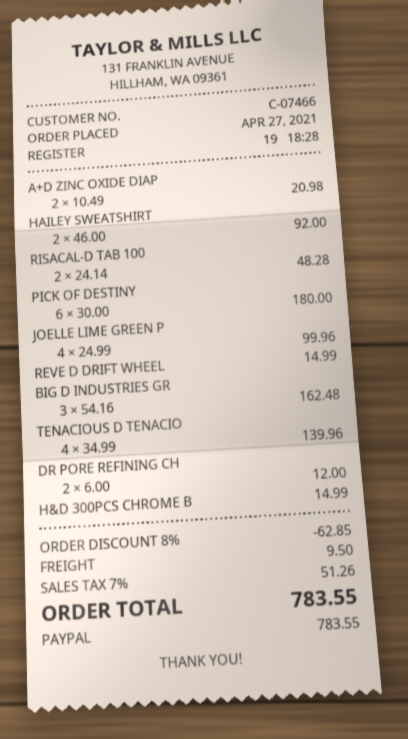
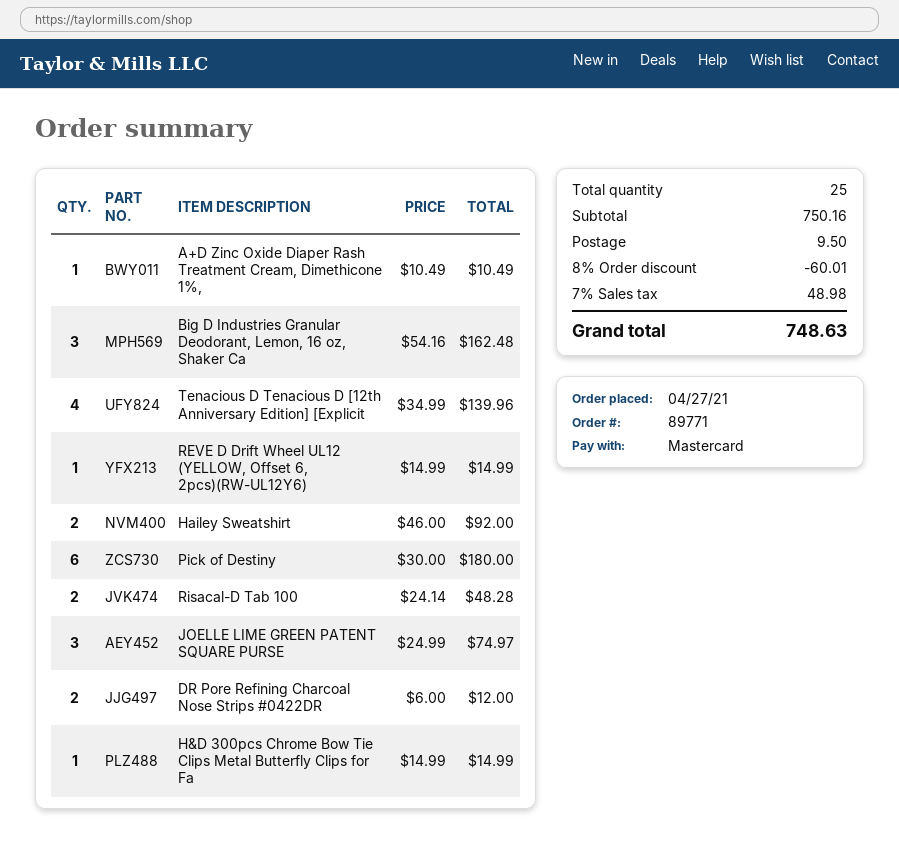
payment method: PayPal -> Mastercard
A+D ZINC OXIDE DIAP: 2 x 10.49 = 20.98 -> 1 x 10.49 = 10.49
JOELLE LIME GREEN P: 4 x 24.99 = 99.96 -> 3 x 24.99 = 74.97
discount: 8% = 62.85 -> 8% = 60.01
tax: 7% = 51.26 -> 7% = 48.98
total: 783.55 -> 748.63

